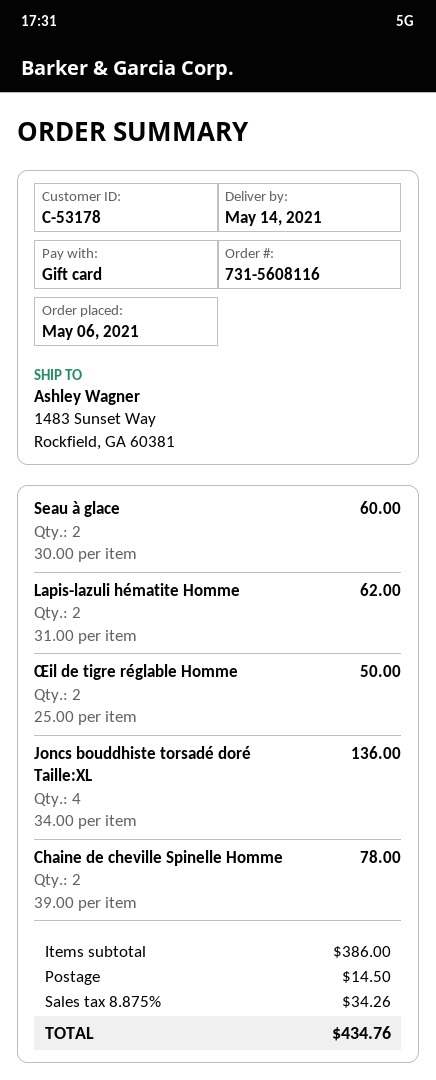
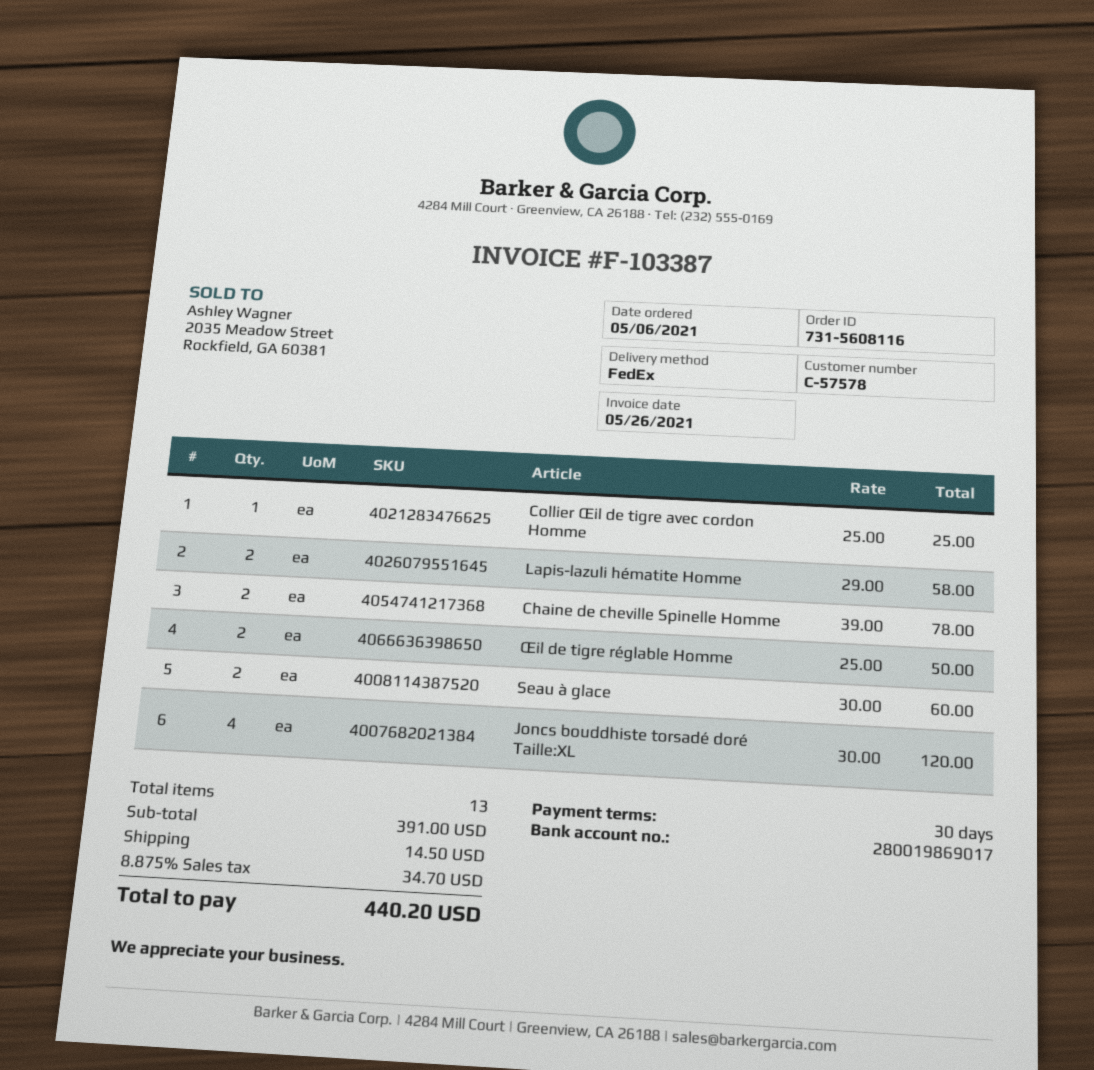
customer number: C-53178 -> C-57578
Lapis-lazuli hématite Homme: 2 x 31.00 = 62.00 -> 2 x 29.00 = 58.00
Joncs bouddhiste torsadé doré Taille:XL: 4 x 34.00 = 136.00 -> 4 x 30.00 = 120.00
Collier Œil de tigre avec cordon Homme: none -> 1 x 25.00 = 25.00
subtotal: 386.00 -> 391.00
tax: 8.875% = 34.26 -> 8.875% = 34.70
total: 434.76 -> 440.20

